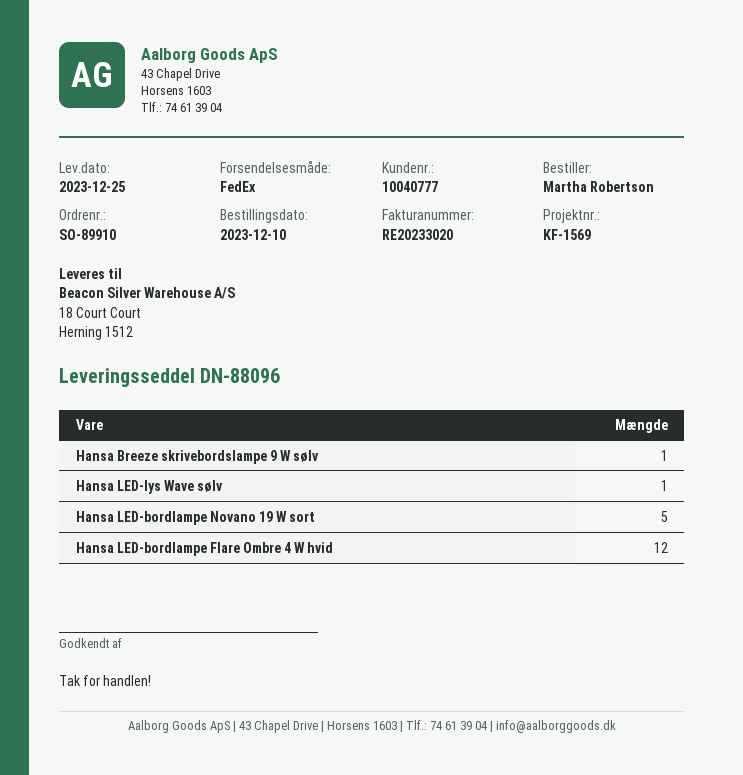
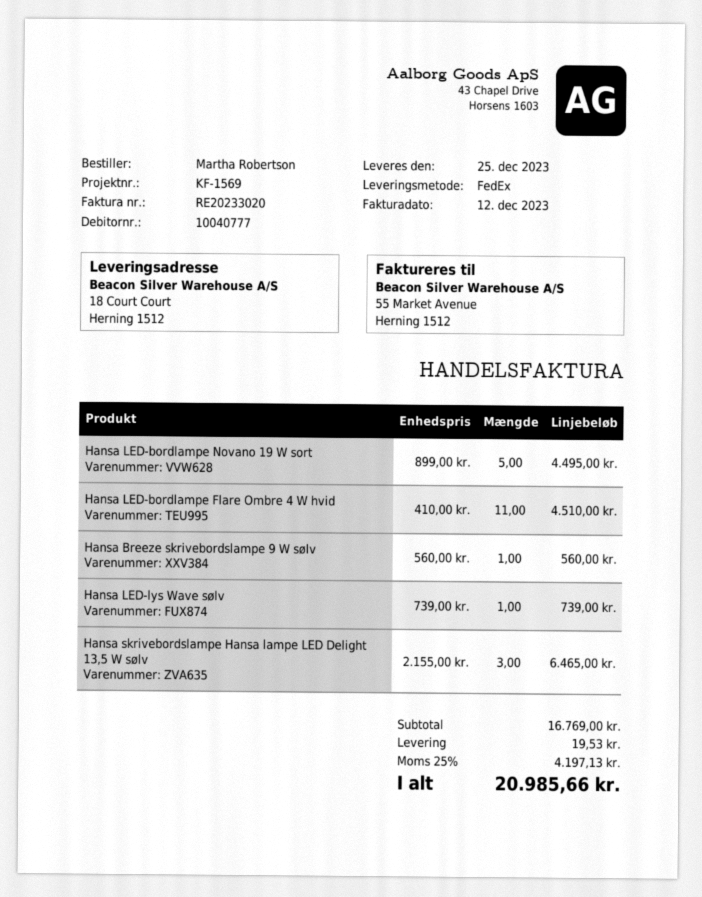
Hansa LED-bordlampe Flare Ombre 4 W hvid: 12 -> 11
Hansa skrivebordslampe Hansa lampe LED Delight 13,5 W sølv: none -> 3

